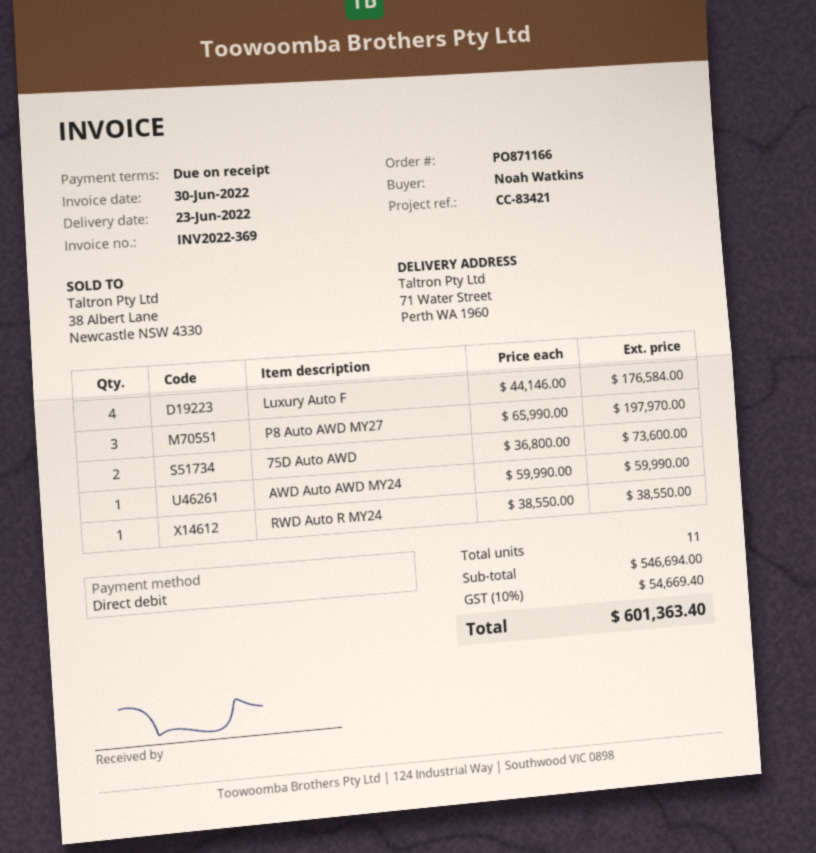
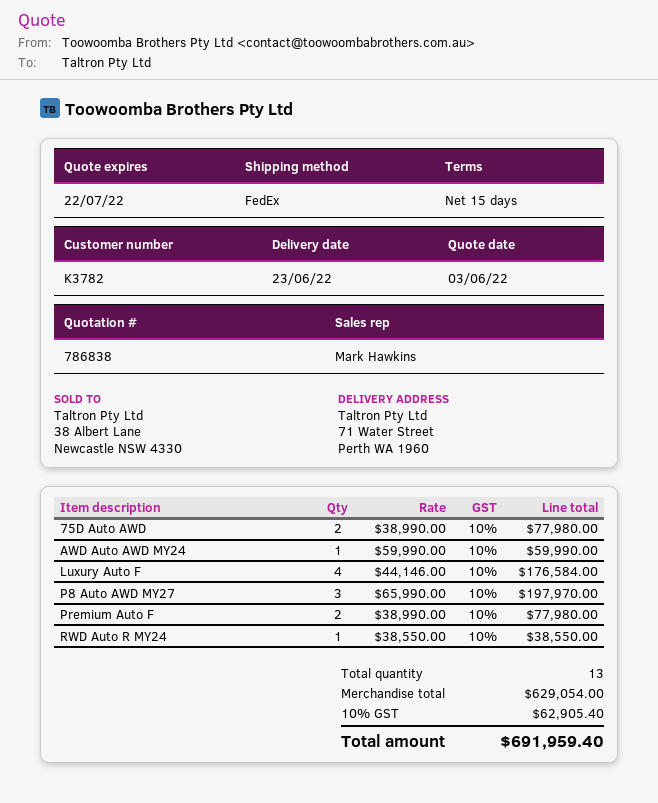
payment terms: on receipt -> 15 days
75D Auto AWD: 2 x 36800.00 = 73600.00 -> 2 x 38990.00 = 77980.00
Premium Auto F: none -> 2 x 38990.00 = 77980.00
total quantity: 11 -> 13
subtotal: 546694.00 -> 629054.00
tax: 10% = 54669.40 -> 10% = 62905.40
total: 601363.40 -> 691959.40

